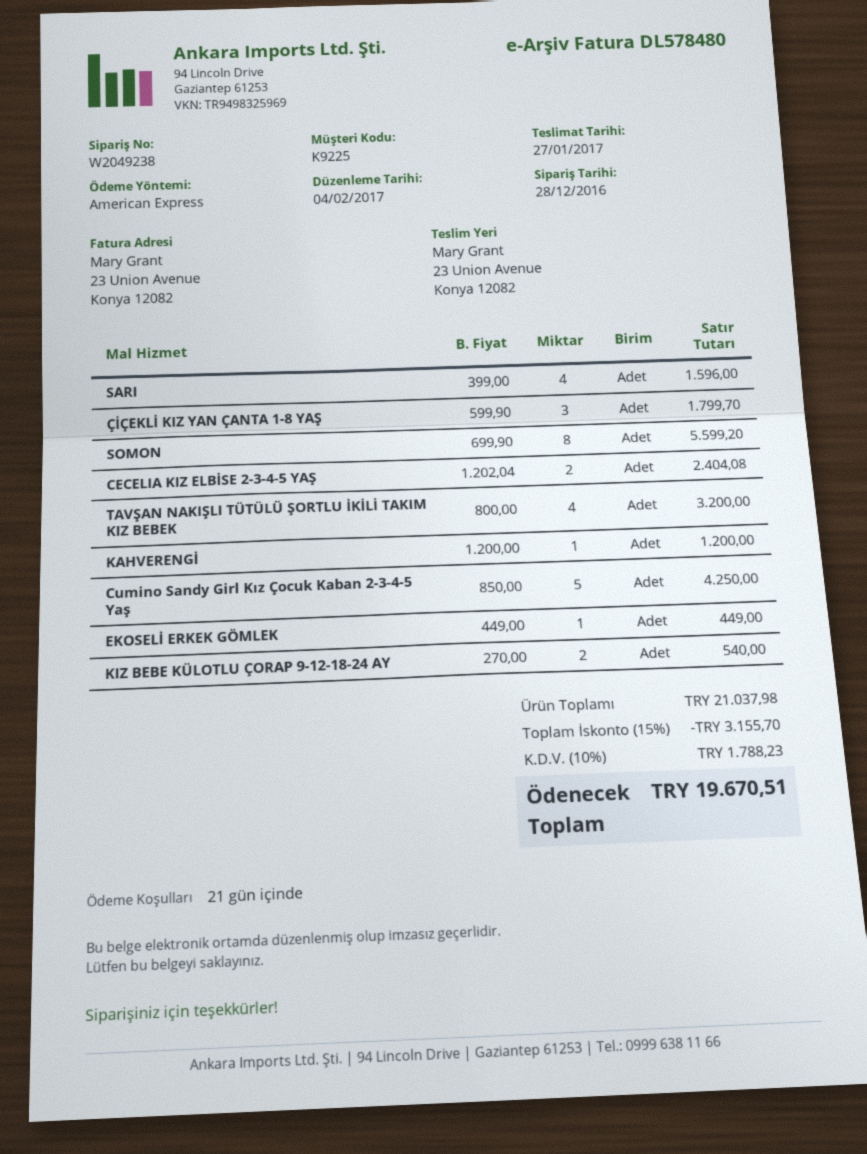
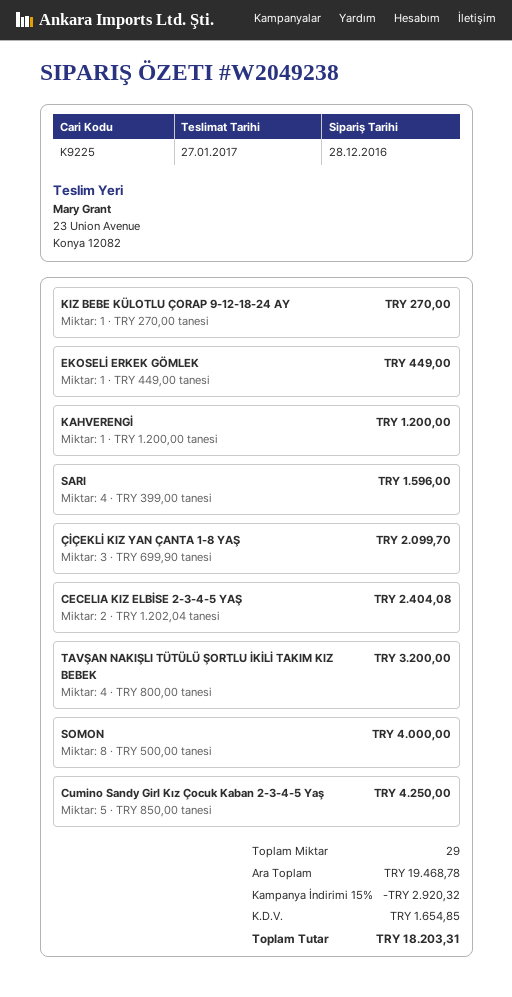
ÇİÇEKLİ KIZ YAN ÇANTA 1-8 YAŞ: 3 x 599.90 = 1799.70 -> 3 x 699.90 = 2099.70
SOMON: 8 x 699.90 = 5599.20 -> 8 x 500.00 = 4000.00
KIZ BEBE KÜLOTLU ÇORAP 9-12-18-24 AY: 2 x 270.00 = 540.00 -> 1 x 270.00 = 270.00
subtotal: 21037.98 -> 19468.78
discount: 15% = 3155.70 -> 15% = 2920.32
tax: 1788.23 -> 1654.85
total: 19670.51 -> 18203.31

